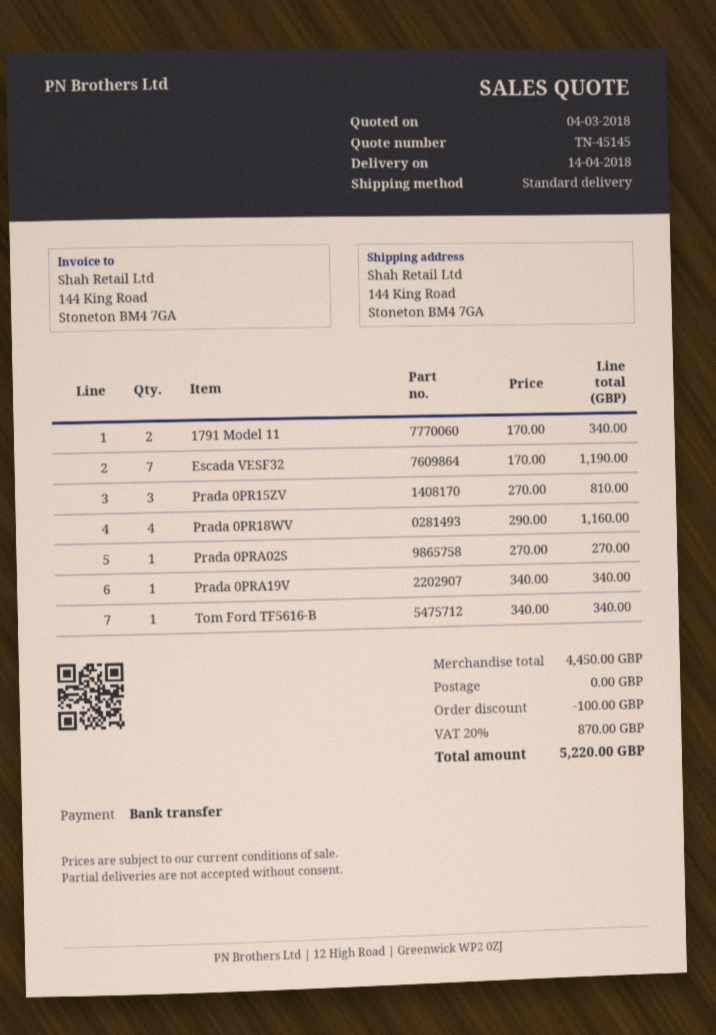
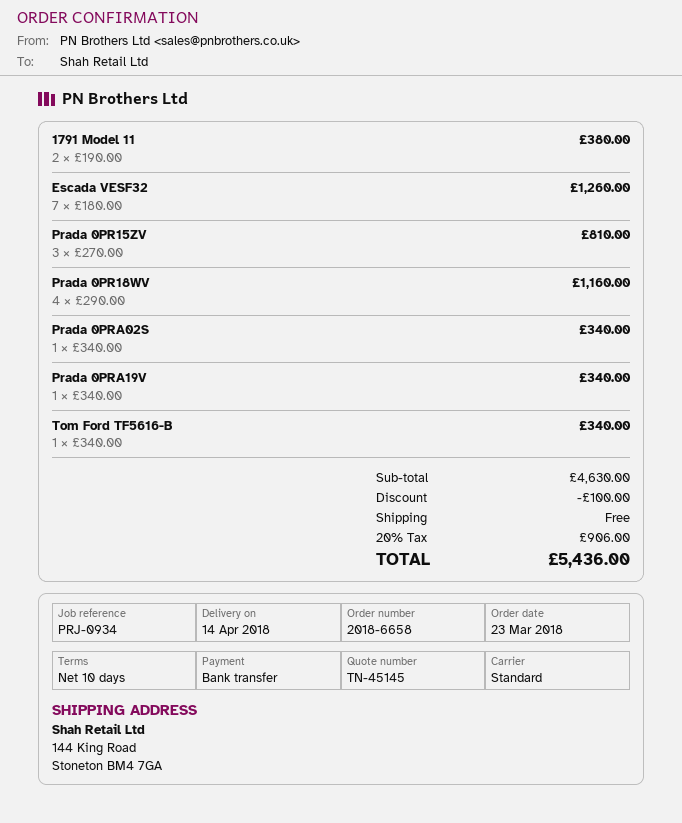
1791 Model 11: 2 x 170.00 = 340.00 -> 2 x 190.00 = 380.00
Escada VESF32: 7 x 170.00 = 1190.00 -> 7 x 180.00 = 1260.00
Prada 0PRA02S: 1 x 270.00 = 270.00 -> 1 x 340.00 = 340.00
subtotal: 4450.00 -> 4630.00
tax: 20% = 870.00 -> 20% = 906.00
total: 5220.00 -> 5436.00

